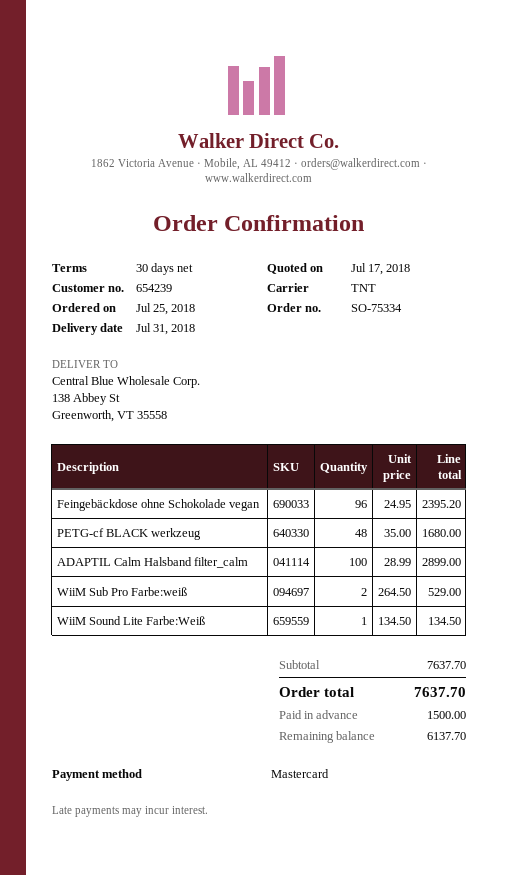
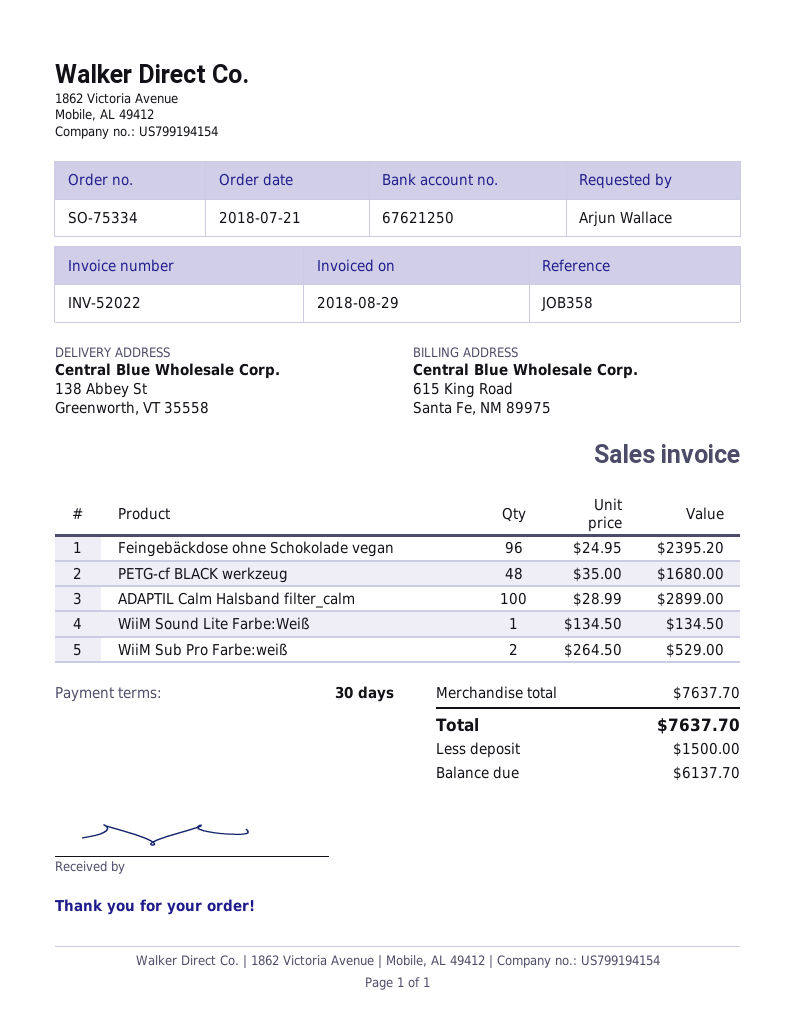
order date: 2018-07-25 -> 2018-07-21

